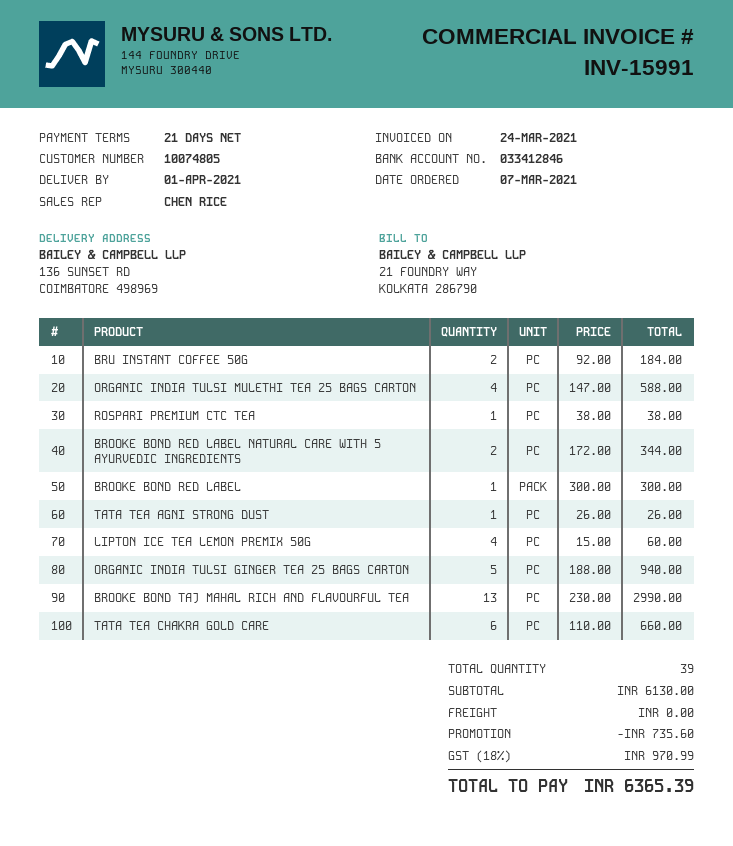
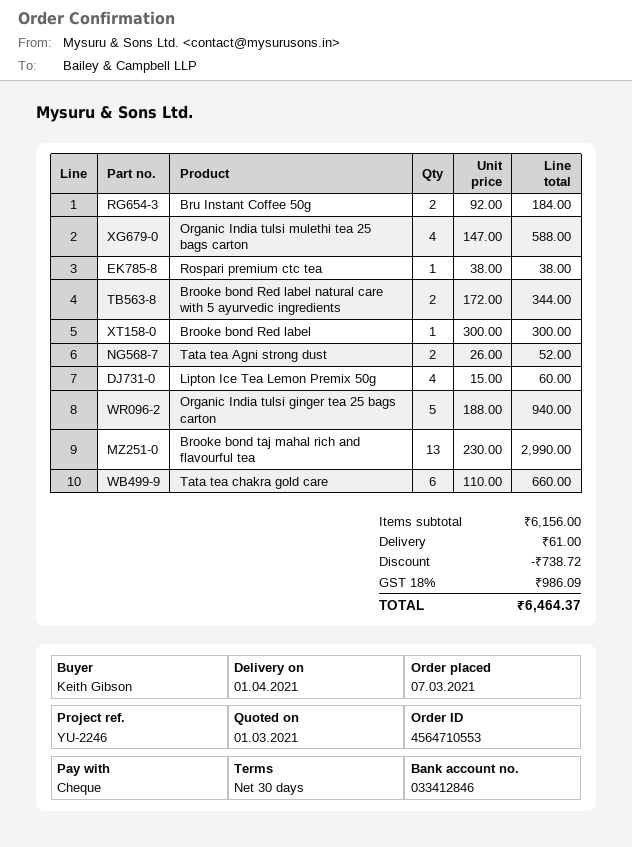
payment terms: 21 days -> 30 days
TATA TEA AGNI STRONG DUST: 1 x 26.00 = 26.00 -> 2 x 26.00 = 52.00
subtotal: 6130.00 -> 6156.00
discount: 735.60 -> 738.72
shipping: 0.00 -> 61.00
tax: 18% = 970.99 -> 18% = 986.09
total: 6365.39 -> 6464.37

